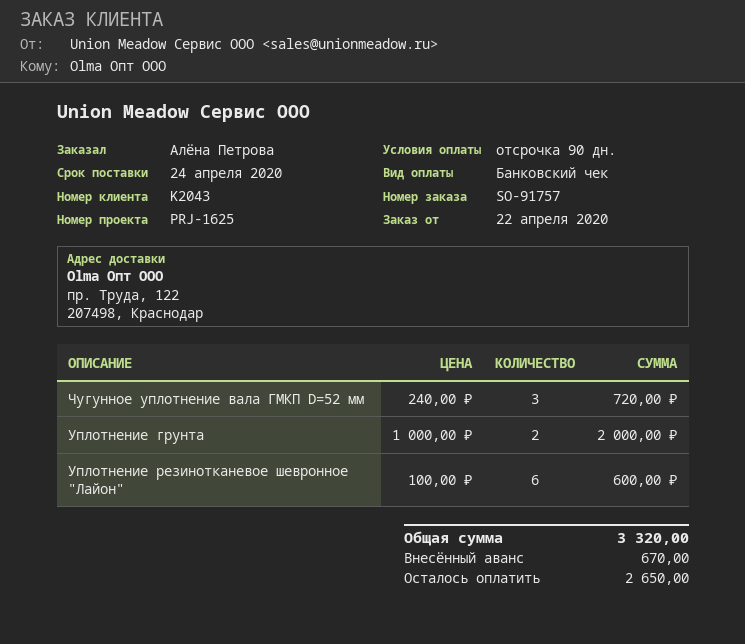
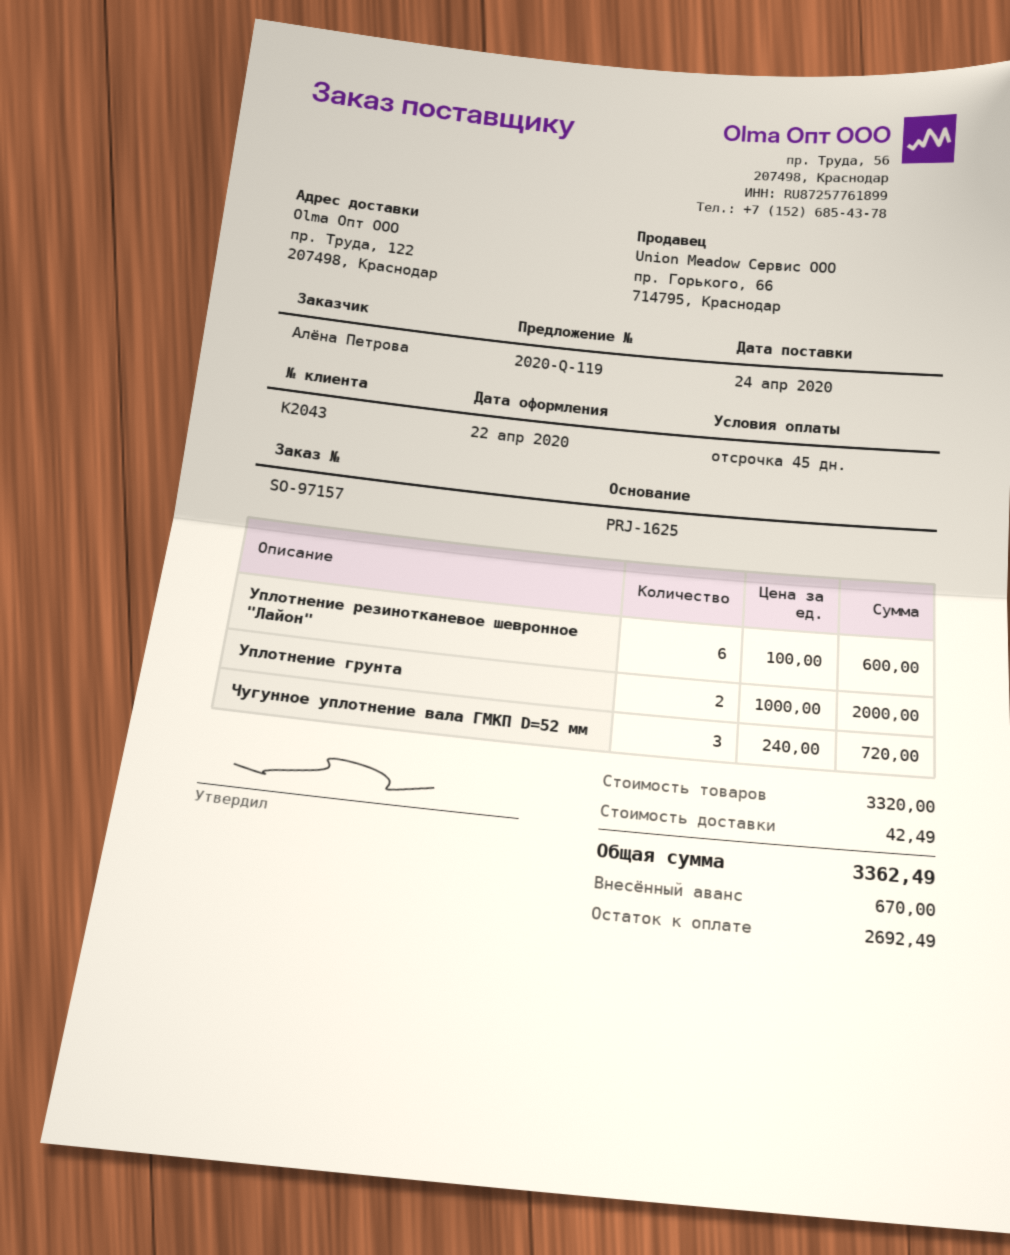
order number: SO-91757 -> SO-97157
payment terms: 90 days -> 45 days
shipping: none -> 42.49
total: 3320.00 -> 3362.49
balance: 2650.00 -> 2692.49

